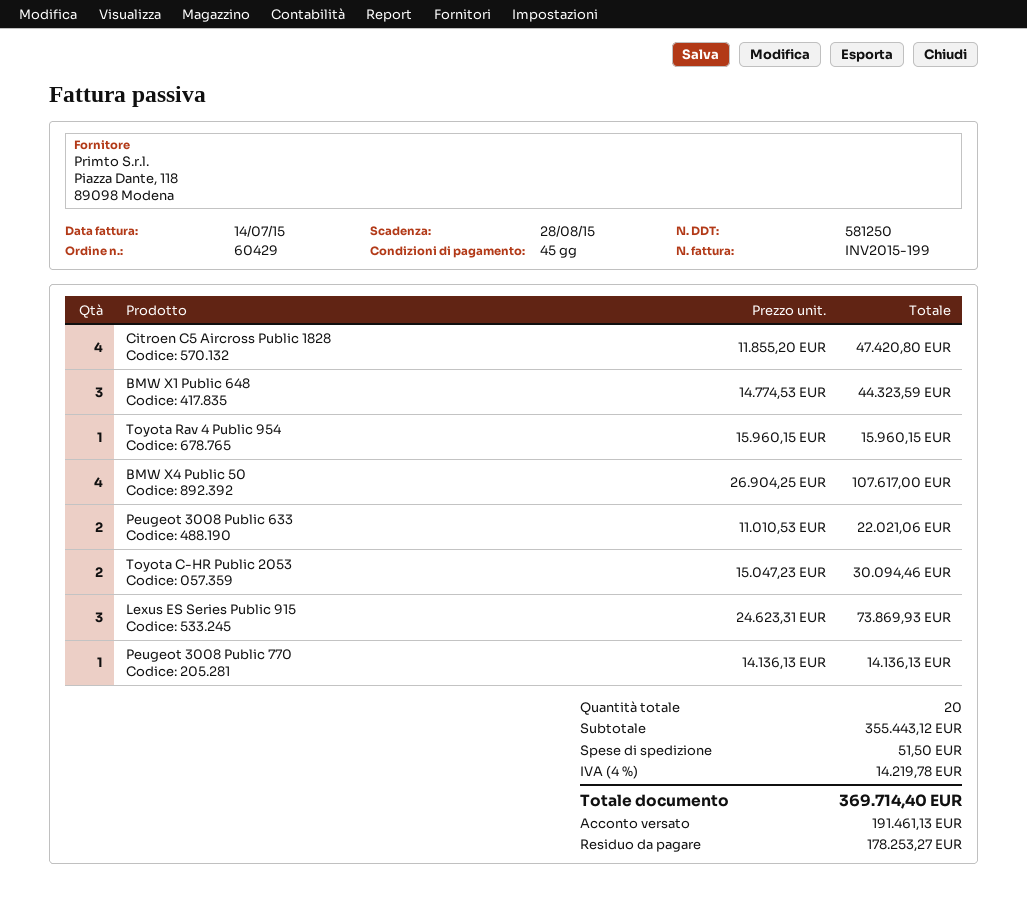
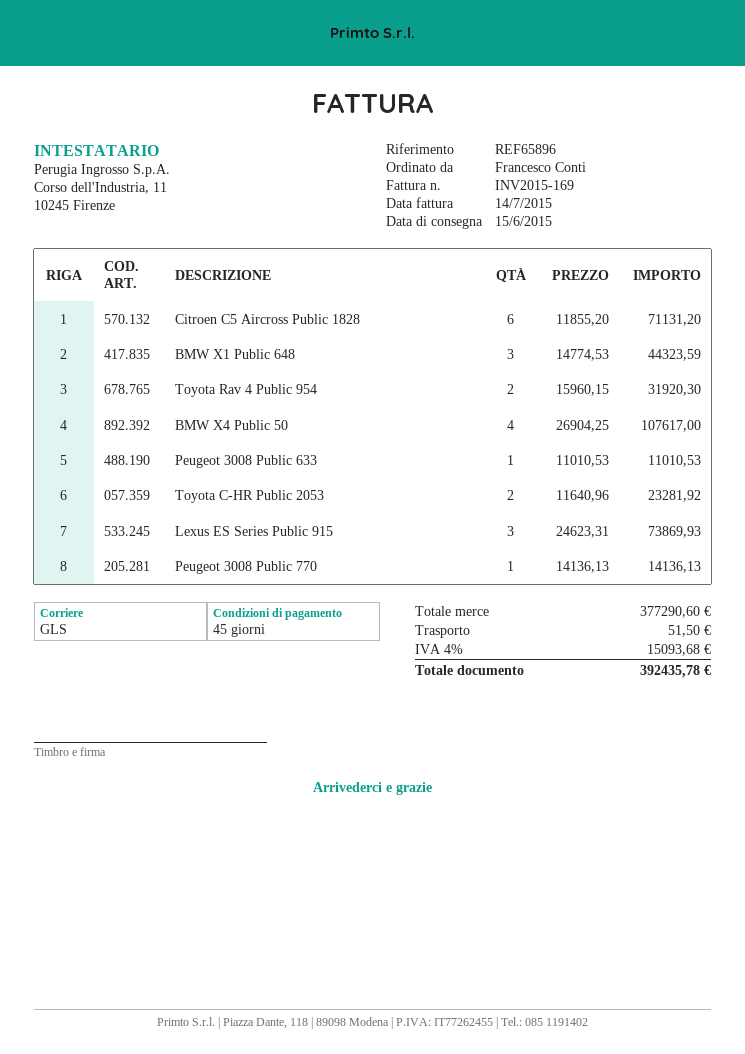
invoice number: INV2015-199 -> INV2015-169
Citroen C5 Aircross Public 1828: 4 x 11855.20 = 47420.80 -> 6 x 11855.20 = 71131.20
Toyota Rav 4 Public 954: 1 x 15960.15 = 15960.15 -> 2 x 15960.15 = 31920.30
Peugeot 3008 Public 633: 2 x 11010.53 = 22021.06 -> 1 x 11010.53 = 11010.53
Toyota C-HR Public 2053: 2 x 15047.23 = 30094.46 -> 2 x 11640.96 = 23281.92
subtotal: 355443.12 -> 377290.60
tax: 4% = 14219.78 -> 4% = 15093.68
total: 369714.40 -> 392435.78

